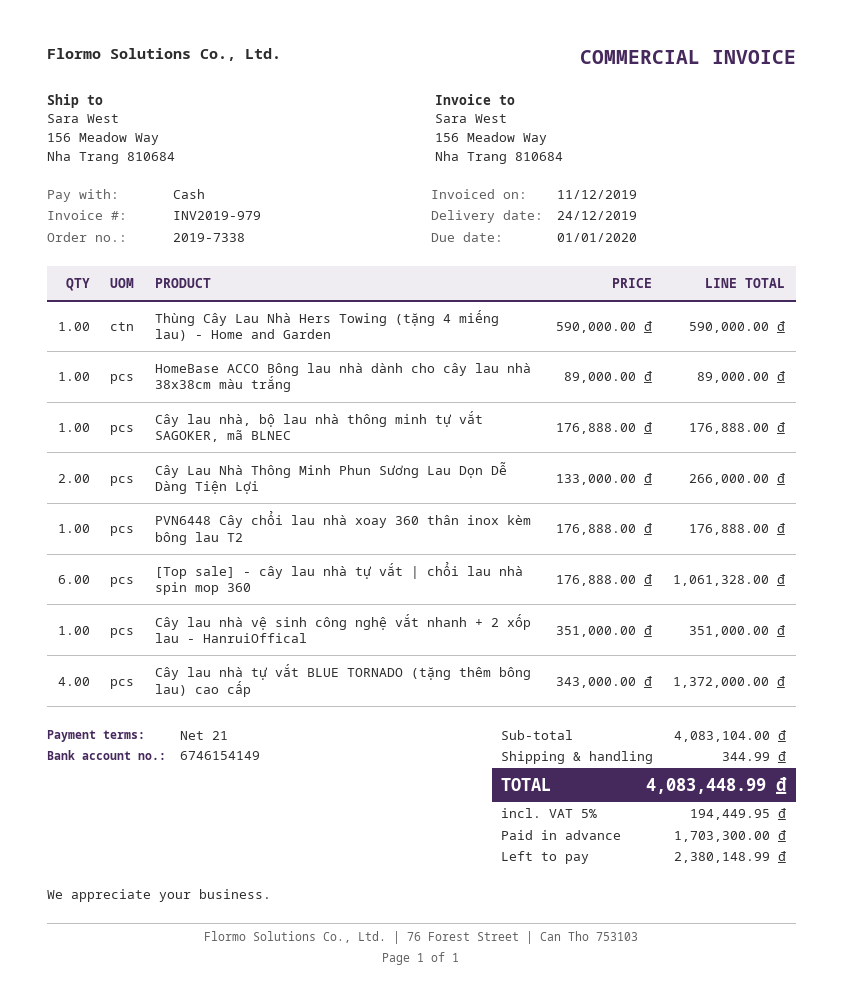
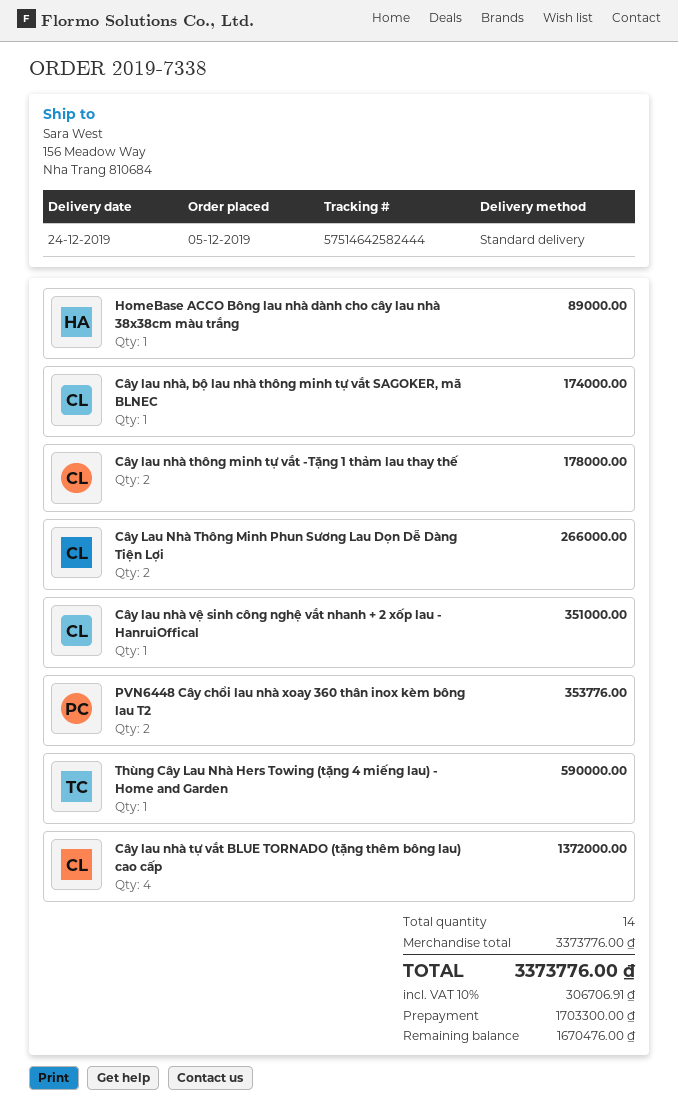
Cây lau nhà, bộ lau nhà thông minh tự vắt SAGOKER, mã BLNEC: 1 for 176888.00 -> 1 for 174000.00
PVN6448 Cây chổi lau nhà xoay 360 thân inox kèm bông lau T2: 1 for 176888.00 -> 2 for 353776.00
[Top sale] - cây lau nhà tự vắt | chổi lau nhà spin mop 360: 6 for 1061328.00 -> none
Cây lau nhà thông minh tự vắt -Tặng 1 thảm lau thay thế: none -> 2 for 178000.00
subtotal: 4083104.00 -> 3373776.00
shipping: 344.99 -> none
tax: 5% = 194449.95 -> 10% = 306706.91
total: 4083448.99 -> 3373776.00
balance: 2380148.99 -> 1670476.00

